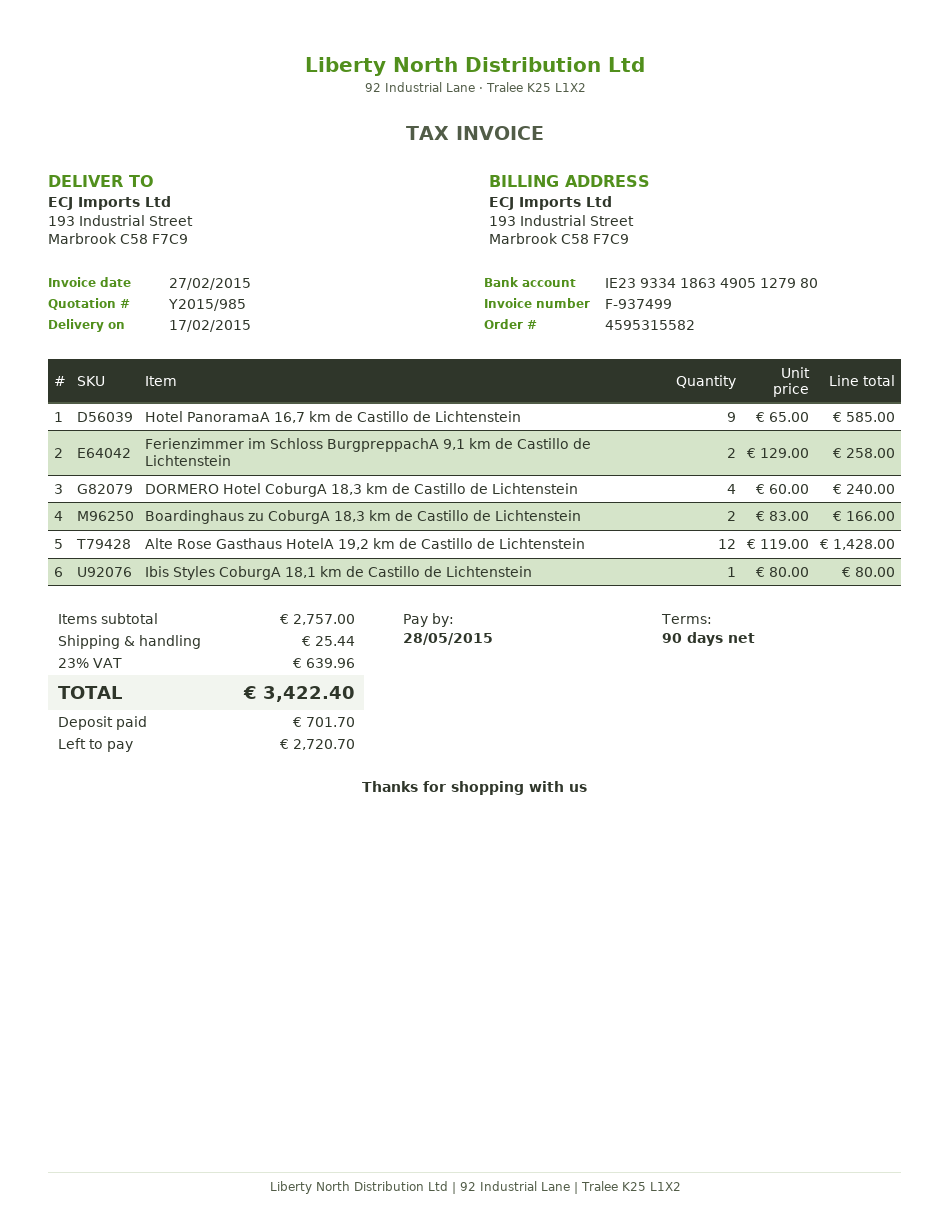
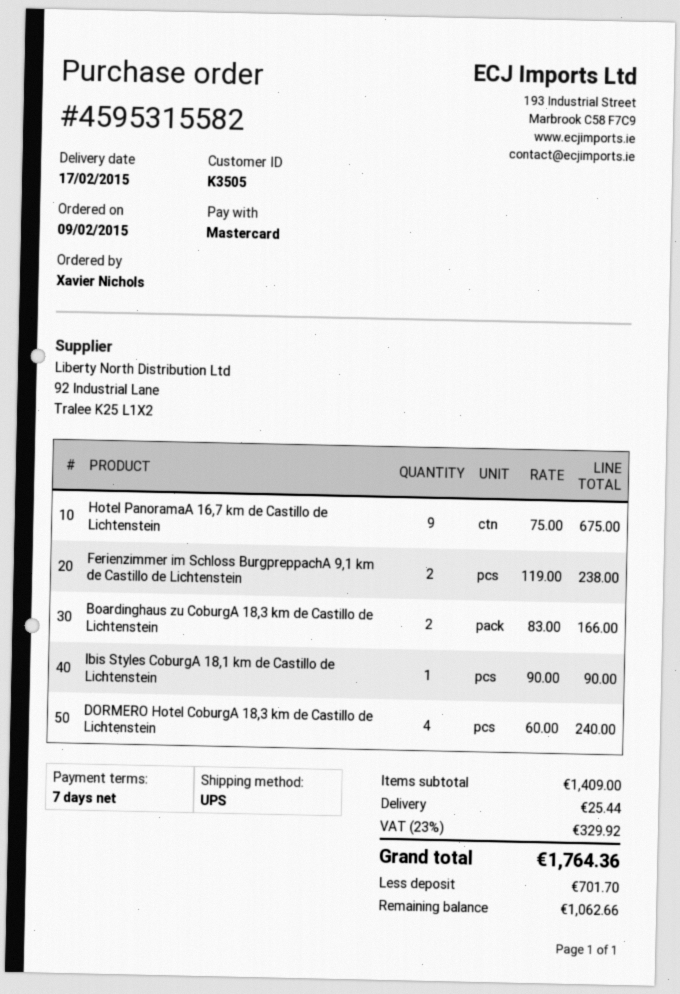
payment terms: 90 days -> 7 days
Hotel PanoramaA 16,7 km de Castillo de Lichtenstein: 9 x 65.00 = 585.00 -> 9 x 75.00 = 675.00
Ferienzimmer im Schloss BurgpreppachA 9,1 km de Castillo de Lichtenstein: 2 x 129.00 = 258.00 -> 2 x 119.00 = 238.00
Alte Rose Gasthaus HotelA 19,2 km de Castillo de Lichtenstein: 12 x 119.00 = 1428.00 -> none
Ibis Styles CoburgA 18,1 km de Castillo de Lichtenstein: 1 x 80.00 = 80.00 -> 1 x 90.00 = 90.00
subtotal: 2757.00 -> 1409.00
tax: 23% = 639.96 -> 23% = 329.92
total: 3422.40 -> 1764.36
balance: 2720.70 -> 1062.66

